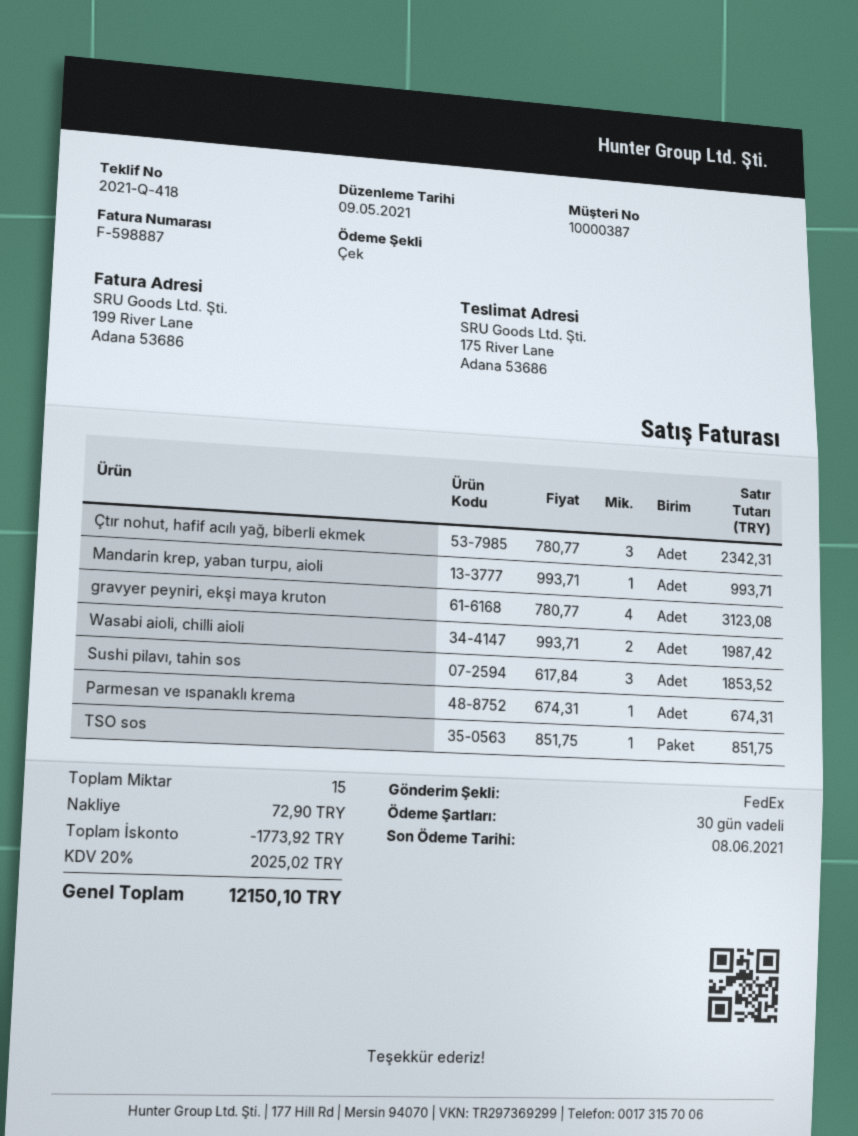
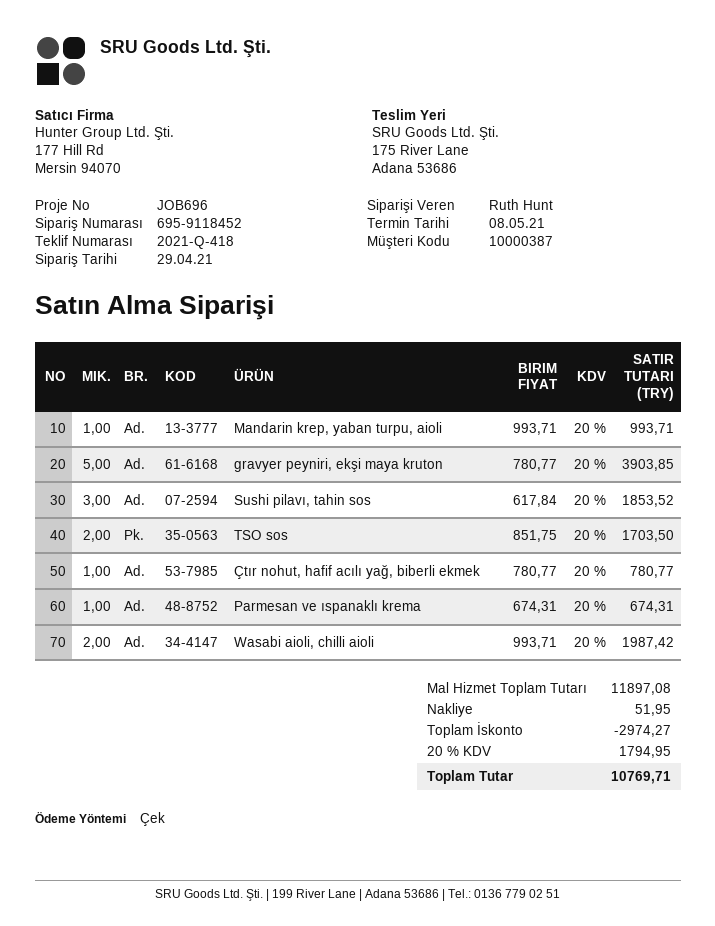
Çtır nohut, hafif acılı yağ, biberli ekmek: 3 x 780.77 = 2342.31 -> 1 x 780.77 = 780.77
gravyer peyniri, ekşi maya kruton: 4 x 780.77 = 3123.08 -> 5 x 780.77 = 3903.85
TSO sos: 1 x 851.75 = 851.75 -> 2 x 851.75 = 1703.50
discount: 1773.92 -> 2974.27
shipping: 72.90 -> 51.95
tax: 20% = 2025.02 -> 20% = 1794.95
total: 12150.10 -> 10769.71

